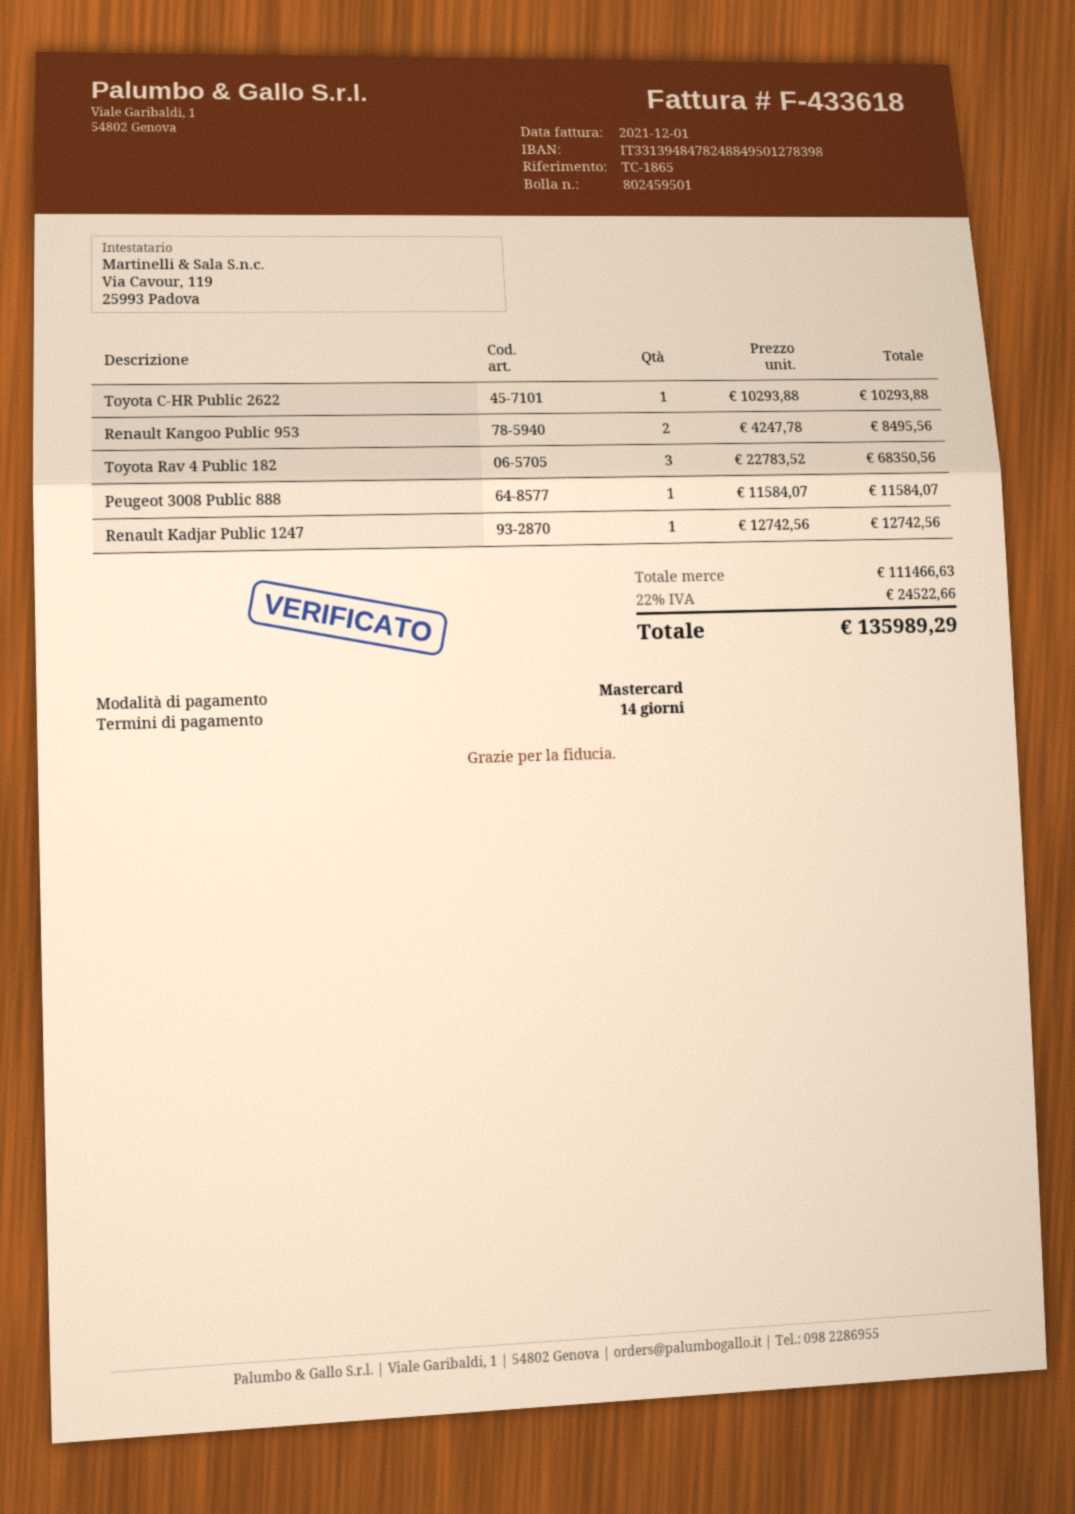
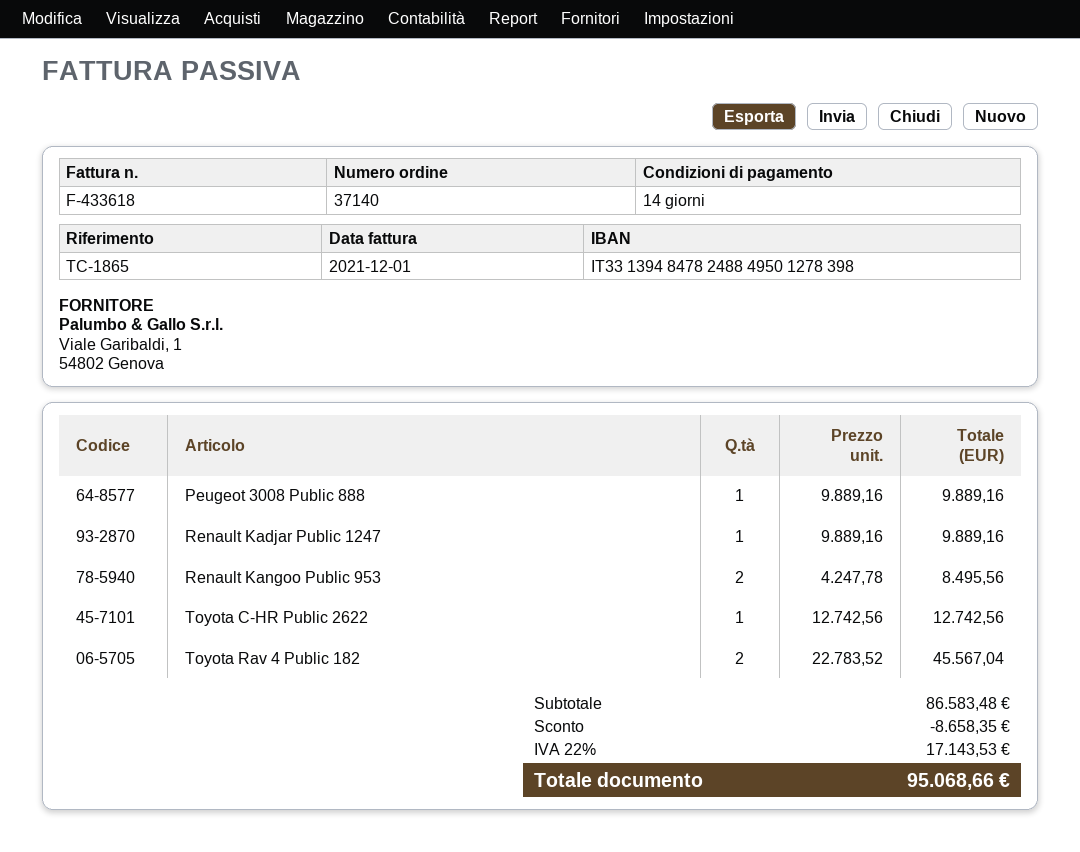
Toyota C-HR Public 2622: 1 x 10293.88 = 10293.88 -> 1 x 12742.56 = 12742.56
Toyota Rav 4 Public 182: 3 x 22783.52 = 68350.56 -> 2 x 22783.52 = 45567.04
Peugeot 3008 Public 888: 1 x 11584.07 = 11584.07 -> 1 x 9889.16 = 9889.16
Renault Kadjar Public 1247: 1 x 12742.56 = 12742.56 -> 1 x 9889.16 = 9889.16
subtotal: 111466.63 -> 86583.48
discount: none -> 8658.35
tax: 22% = 24522.66 -> 22% = 17143.53
total: 135989.29 -> 95068.66

